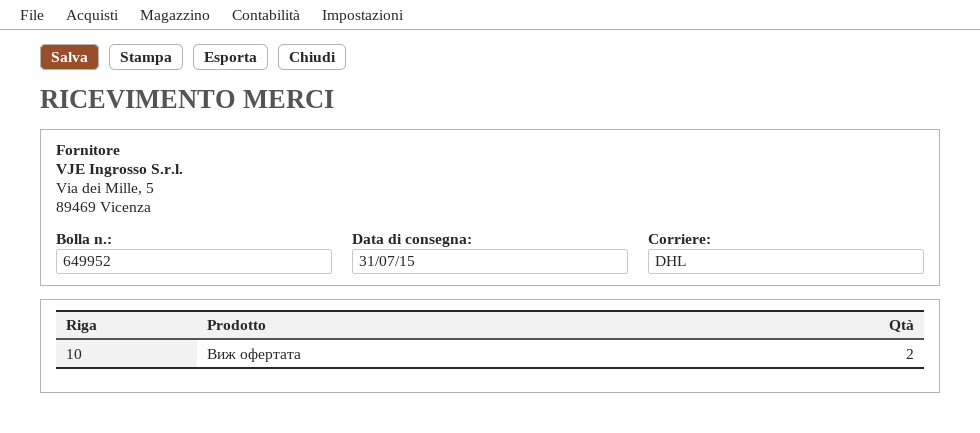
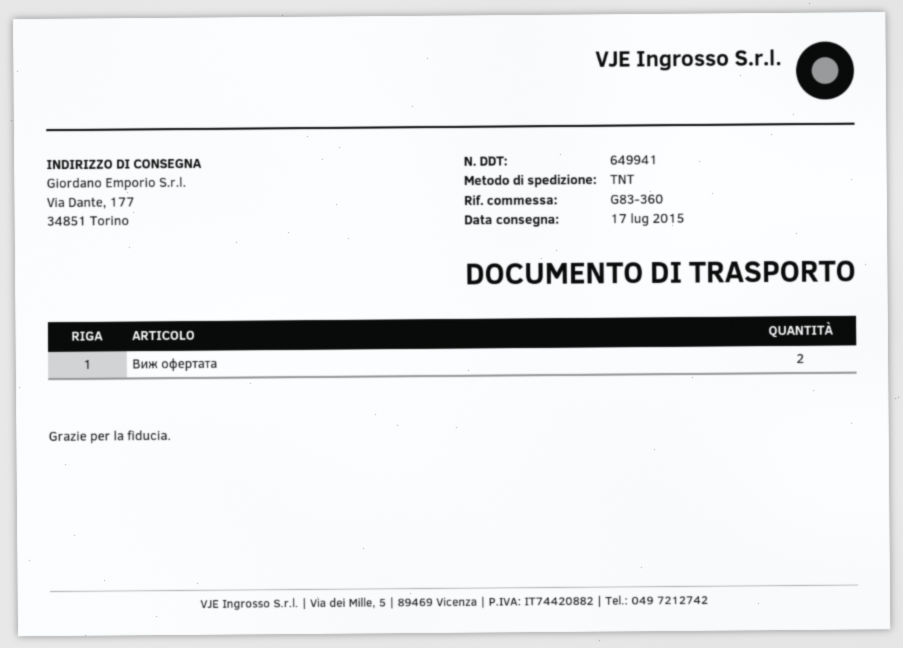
delivery note number: 649952 -> 649941
delivery date: 2015-07-31 -> 2015-07-17
shipping method: DHL -> TNT

